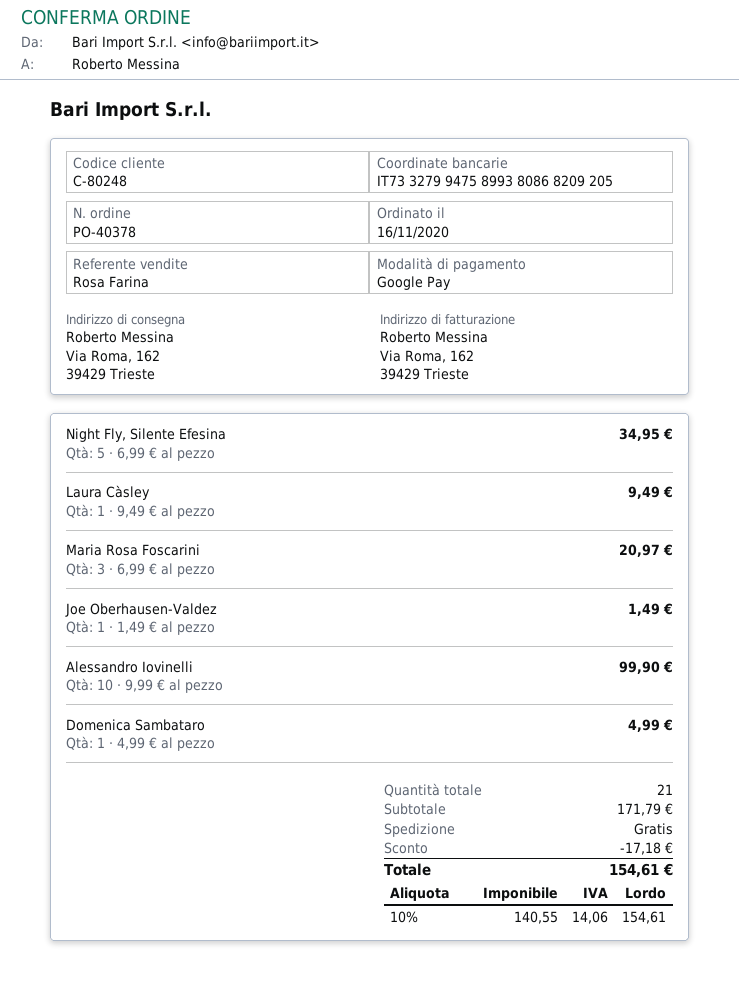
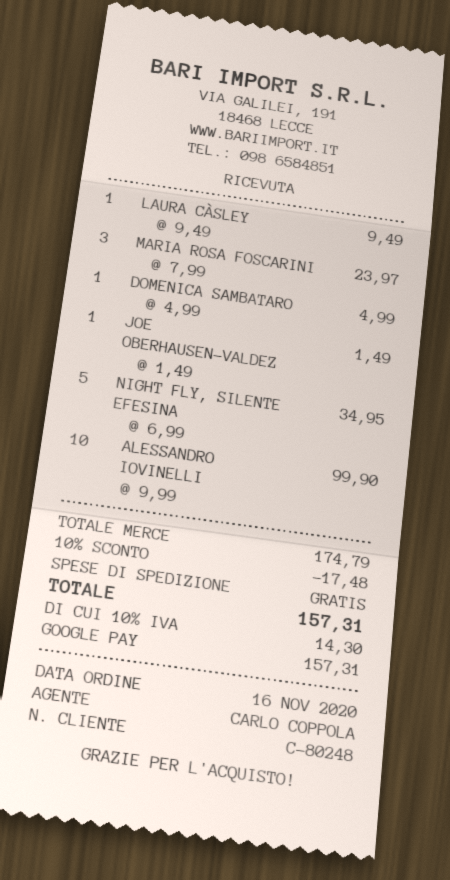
sales rep: Rosa Farina -> CARLO COPPOLA
Maria Rosa Foscarini: 3 x 6.99 = 20.97 -> 3 x 7.99 = 23.97
subtotal: 171.79 -> 174.79
discount: 17.18 -> 17.48
tax: 10% = 14.06 -> 10% = 14.30
total: 154.61 -> 157.31

